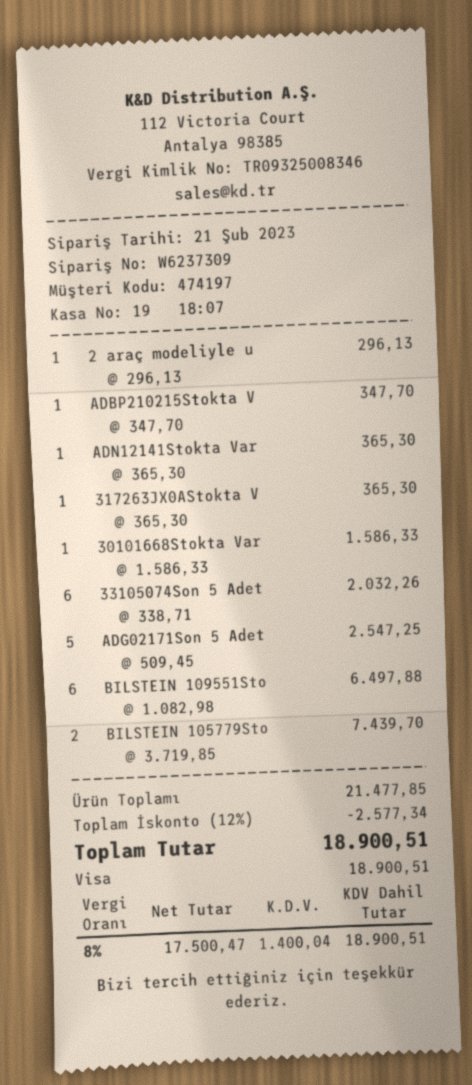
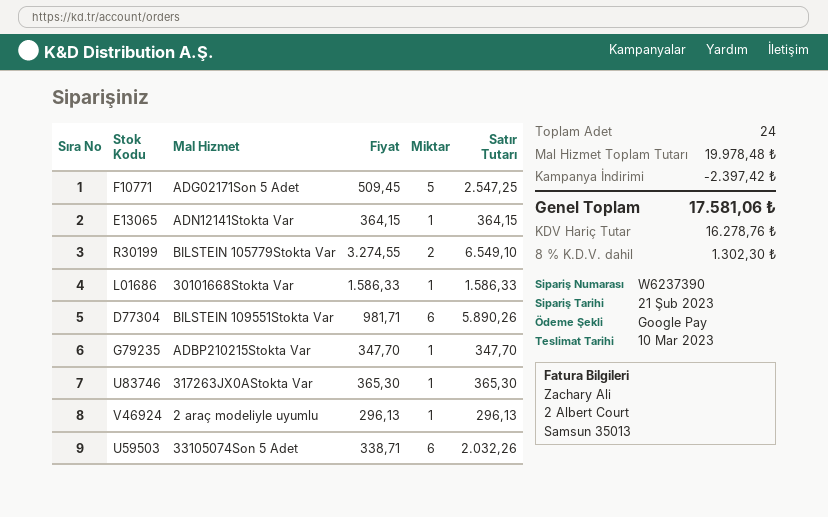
order number: W6237309 -> W6237390
payment method: Visa -> Google Pay
ADN12141Stokta Var: 1 x 365.30 = 365.30 -> 1 x 364.15 = 364.15
BILSTEIN 109551Sto: 6 x 1082.98 = 6497.88 -> 6 x 981.71 = 5890.26
BILSTEIN 105779Sto: 2 x 3719.85 = 7439.70 -> 2 x 3274.55 = 6549.10
subtotal: 21477.85 -> 19978.48
discount: 2577.34 -> 2397.42
net: 17500.47 -> 16278.76
tax: 8% = 1400.04 -> 8% = 1302.30
total: 18900.51 -> 17581.06

